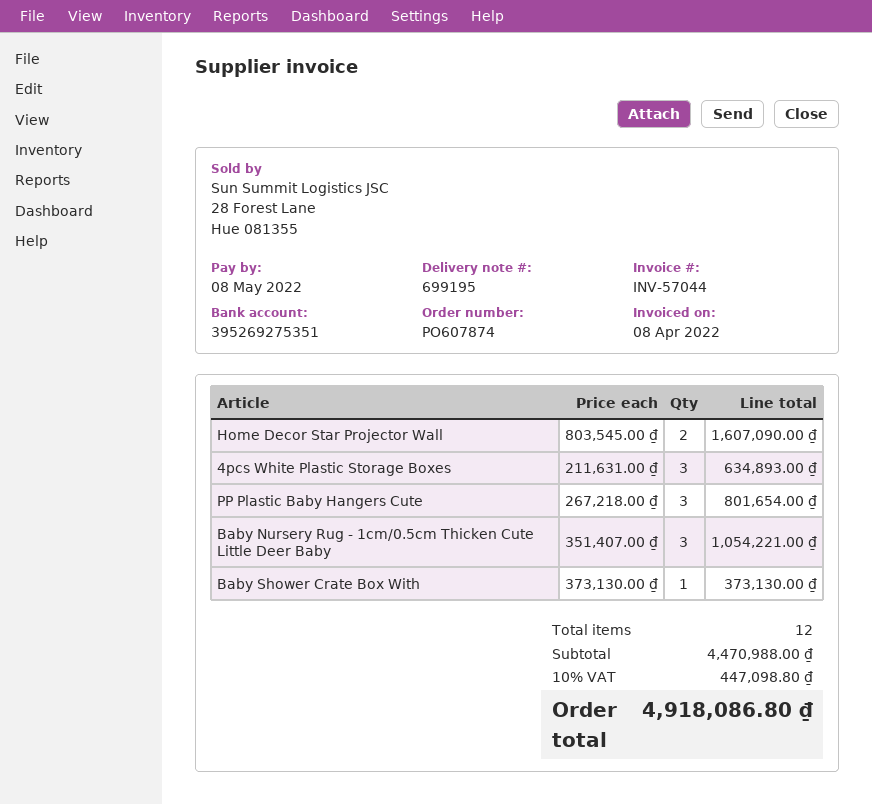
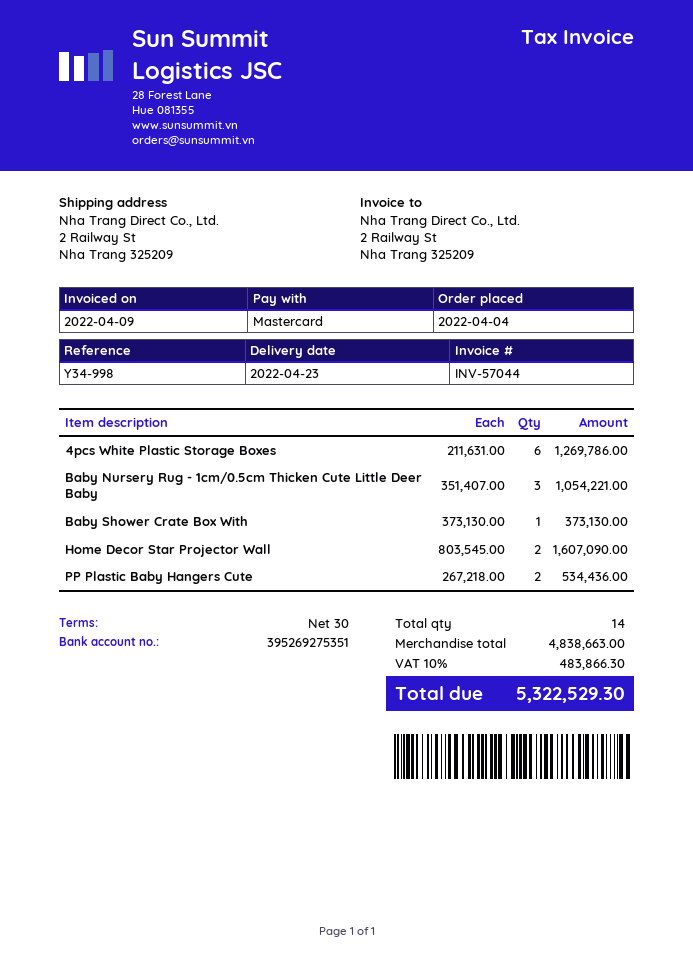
invoice date: 2022-04-08 -> 2022-04-09
4pcs White Plastic Storage Boxes: 3 x 211631.00 = 634893.00 -> 6 x 211631.00 = 1269786.00
PP Plastic Baby Hangers Cute: 3 x 267218.00 = 801654.00 -> 2 x 267218.00 = 534436.00
total quantity: 12 -> 14
subtotal: 4470988.00 -> 4838663.00
tax: 10% = 447098.80 -> 10% = 483866.30
total: 4918086.80 -> 5322529.30

